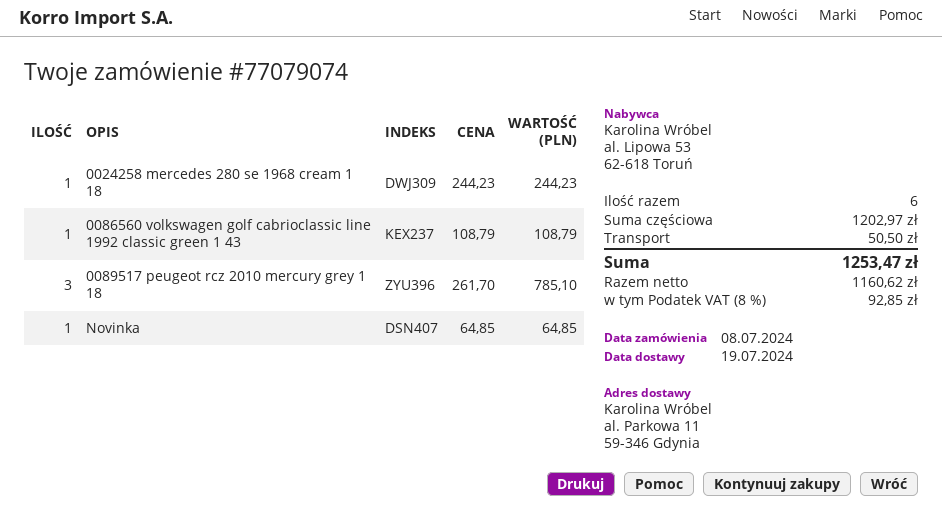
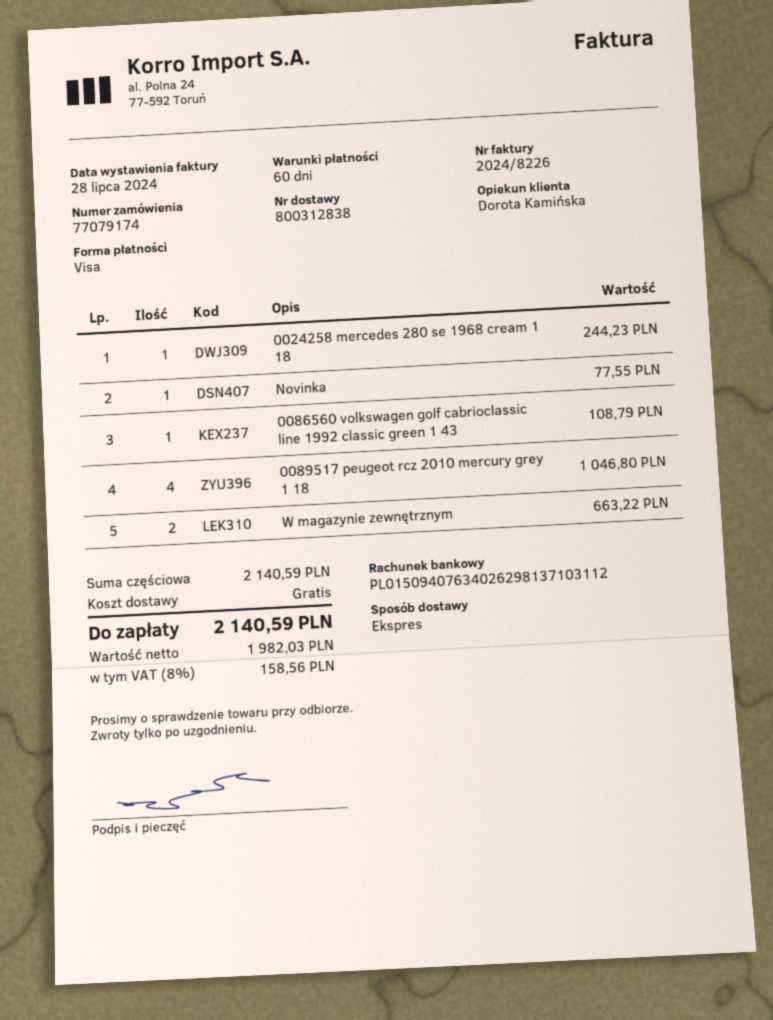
order number: 77079074 -> 77079174
0089517 peugeot rcz 2010 mercury grey 1 18: 3 for 785.10 -> 4 for 1046.80
Novinka: 1 for 64.85 -> 1 for 77.55
W magazynie zewnętrznym: none -> 2 for 663.22
subtotal: 1202.97 -> 2140.59
shipping: 50.50 -> 0.00
net: 1160.62 -> 1982.03
tax: 8% = 92.85 -> 8% = 158.56
total: 1253.47 -> 2140.59

